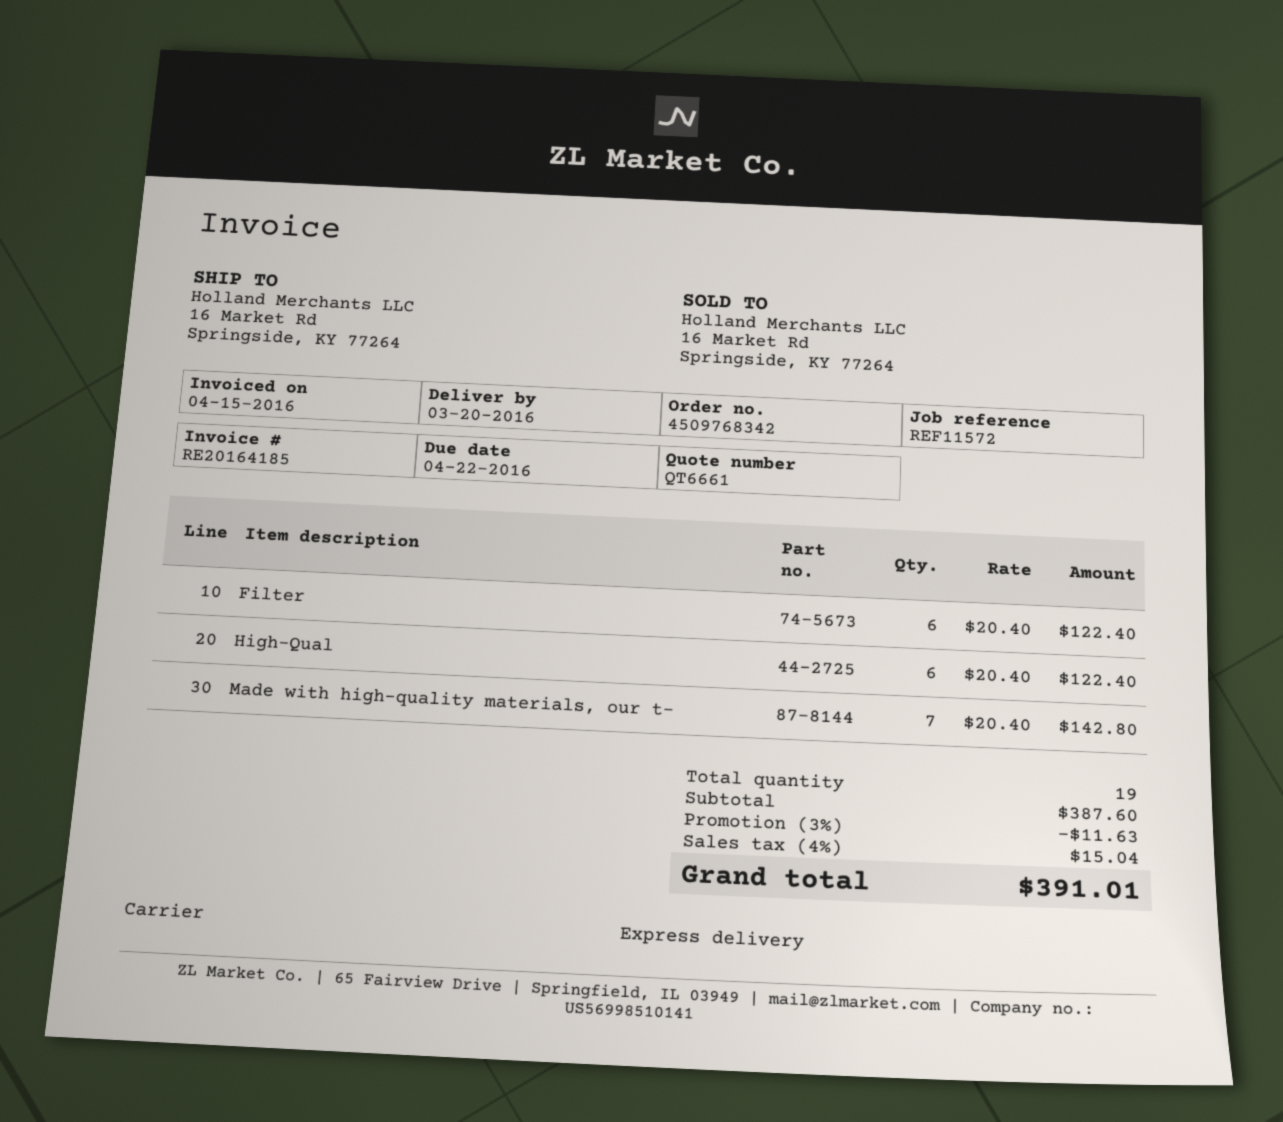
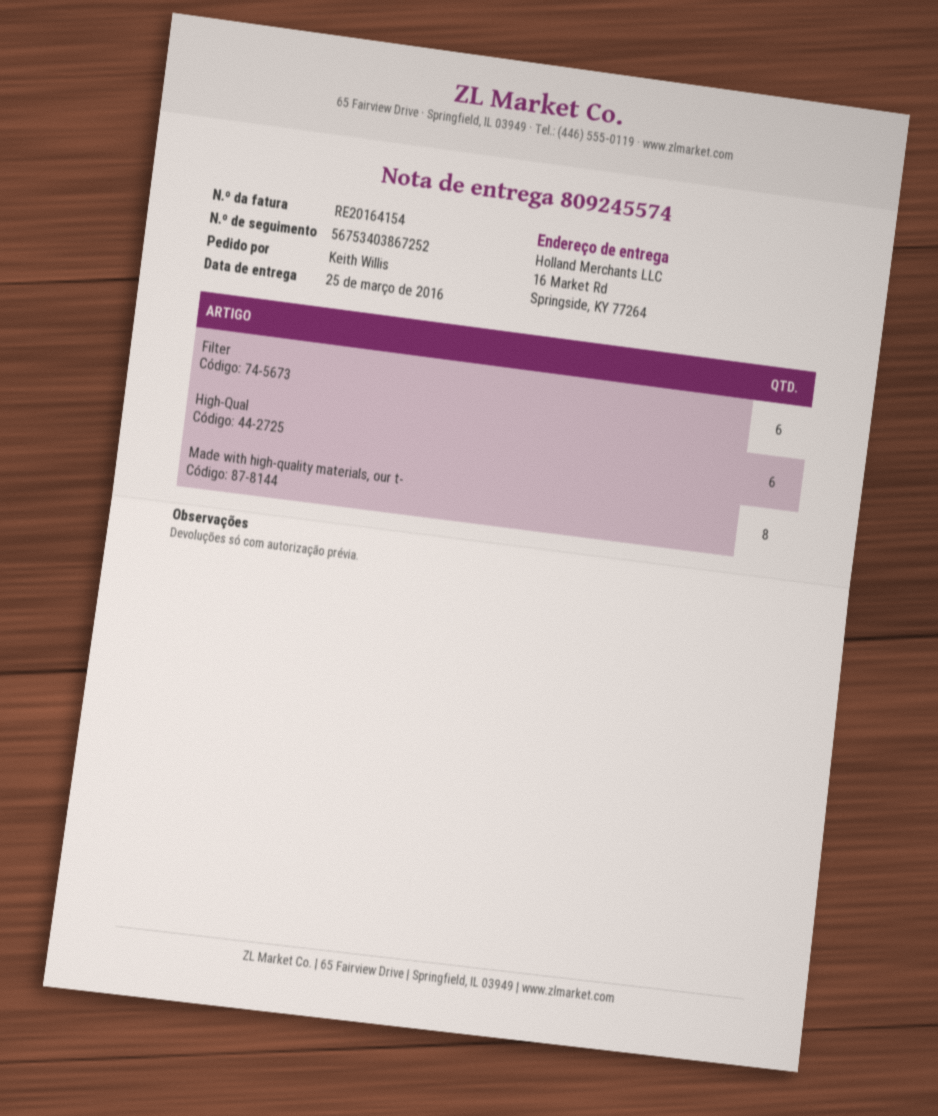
delivery date: 2016-03-20 -> 2016-03-25
invoice number: RE20164185 -> RE20164154
Made with high-quality materials, our t-: 7 -> 8

